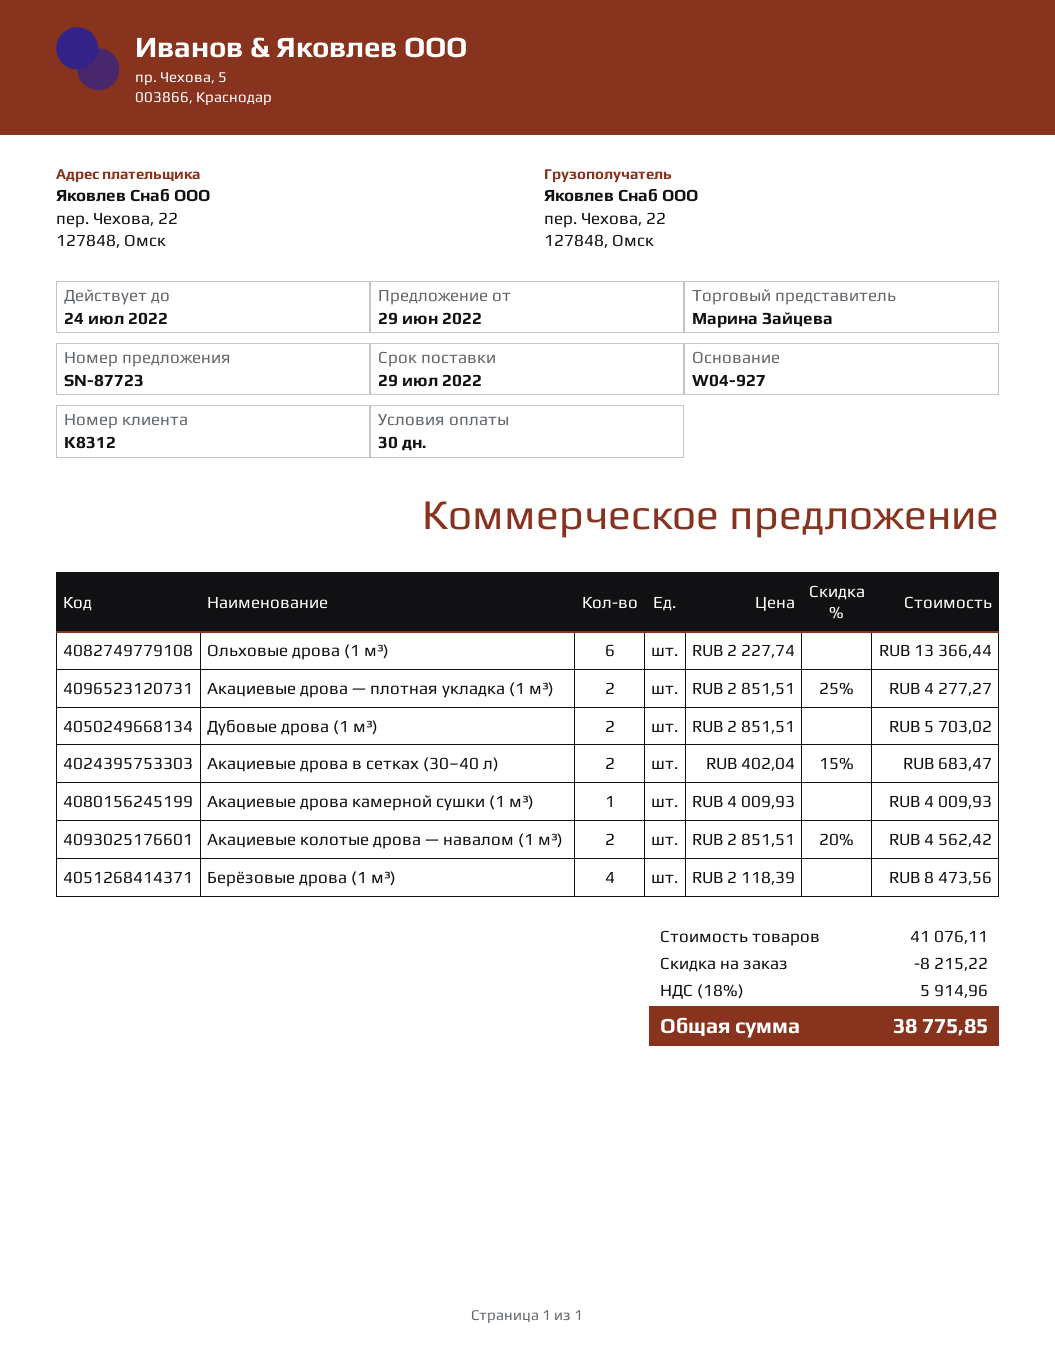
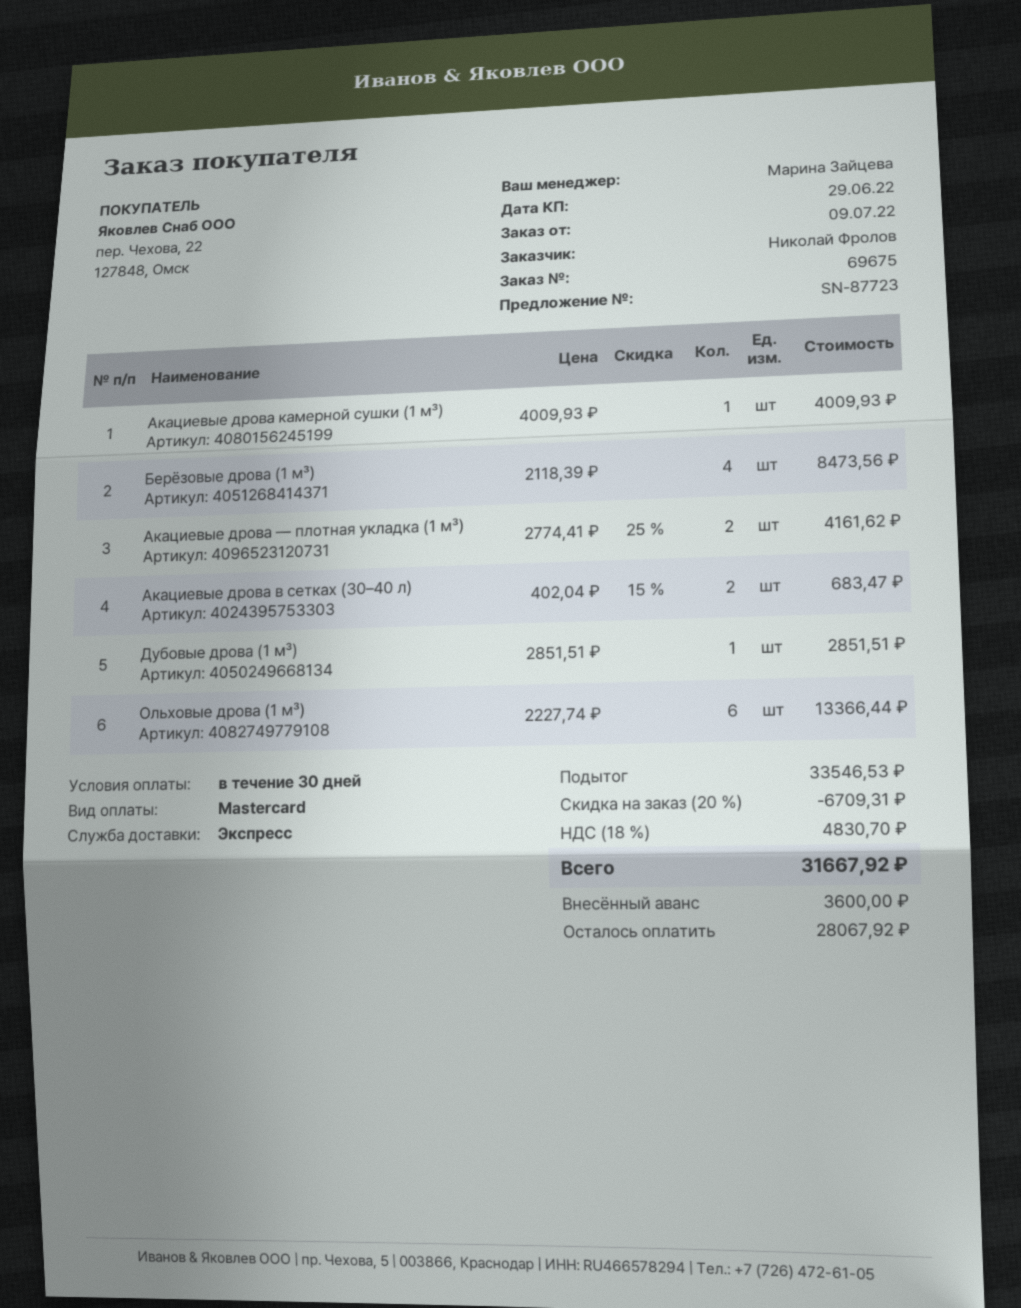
Акациевые дрова — плотная укладка (1 м³): 2 x 2851.51 - 25% = 4277.27 -> 2 x 2774.41 - 25% = 4161.62
Дубовые дрова (1 м³): 2 x 2851.51 = 5703.02 -> 1 x 2851.51 = 2851.51
Акациевые колотые дрова — навалом (1 м³): 2 x 2851.51 - 20% = 4562.42 -> none
subtotal: 41076.11 -> 33546.53
discount: 8215.22 -> 6709.31
tax: 18% = 5914.96 -> 18% = 4830.70
total: 38775.85 -> 31667.92

